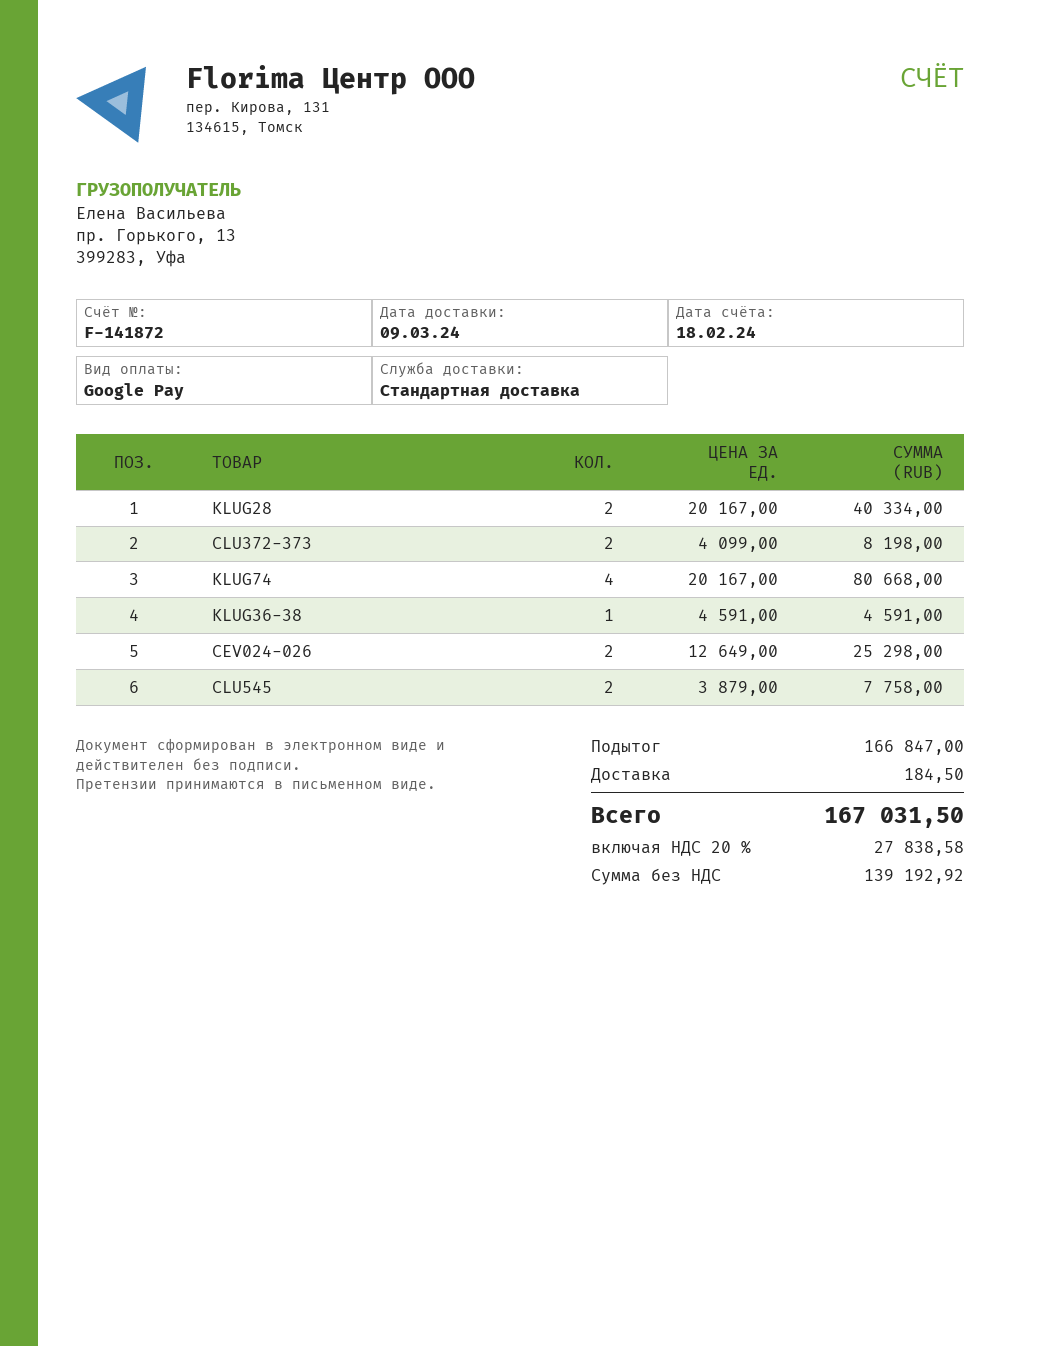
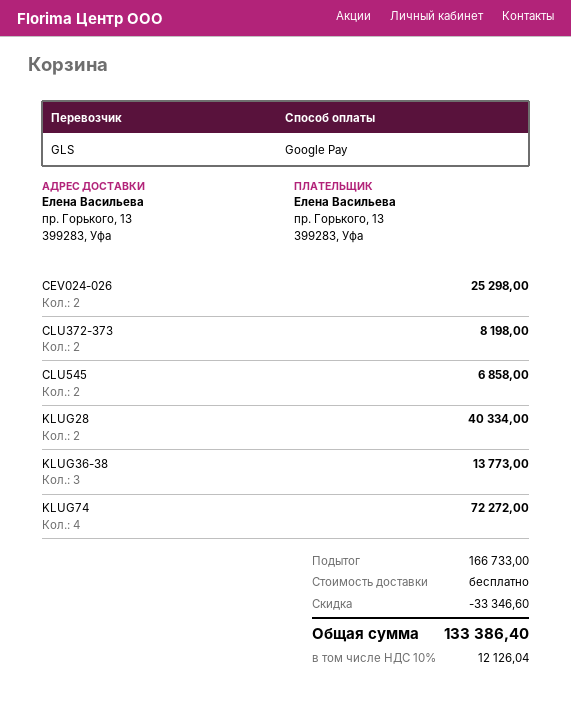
shipping method: standard -> GLS
KLUG74: 4 for 80668.00 -> 4 for 72272.00
KLUG36-38: 1 for 4591.00 -> 3 for 13773.00
CLU545: 2 for 7758.00 -> 2 for 6858.00
subtotal: 166847.00 -> 166733.00
discount: none -> 33346.60
shipping: 184.50 -> 0.00
tax: 20% = 27838.58 -> 10% = 12126.04
total: 167031.50 -> 133386.40

